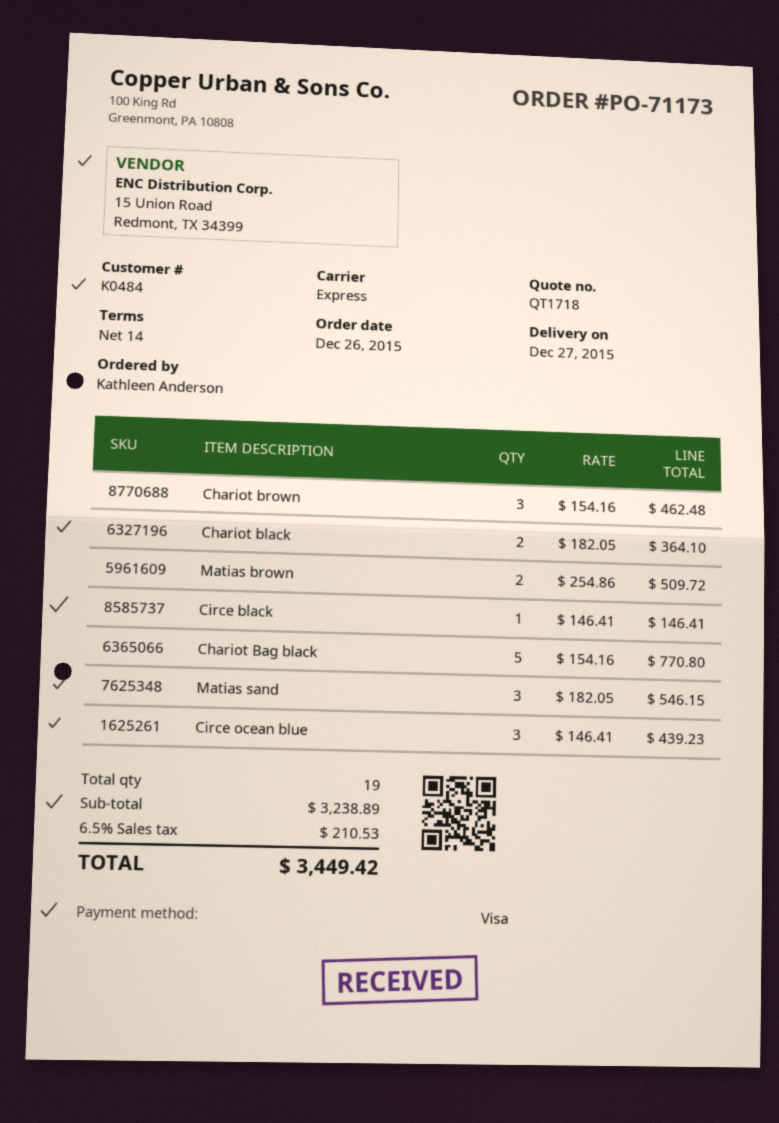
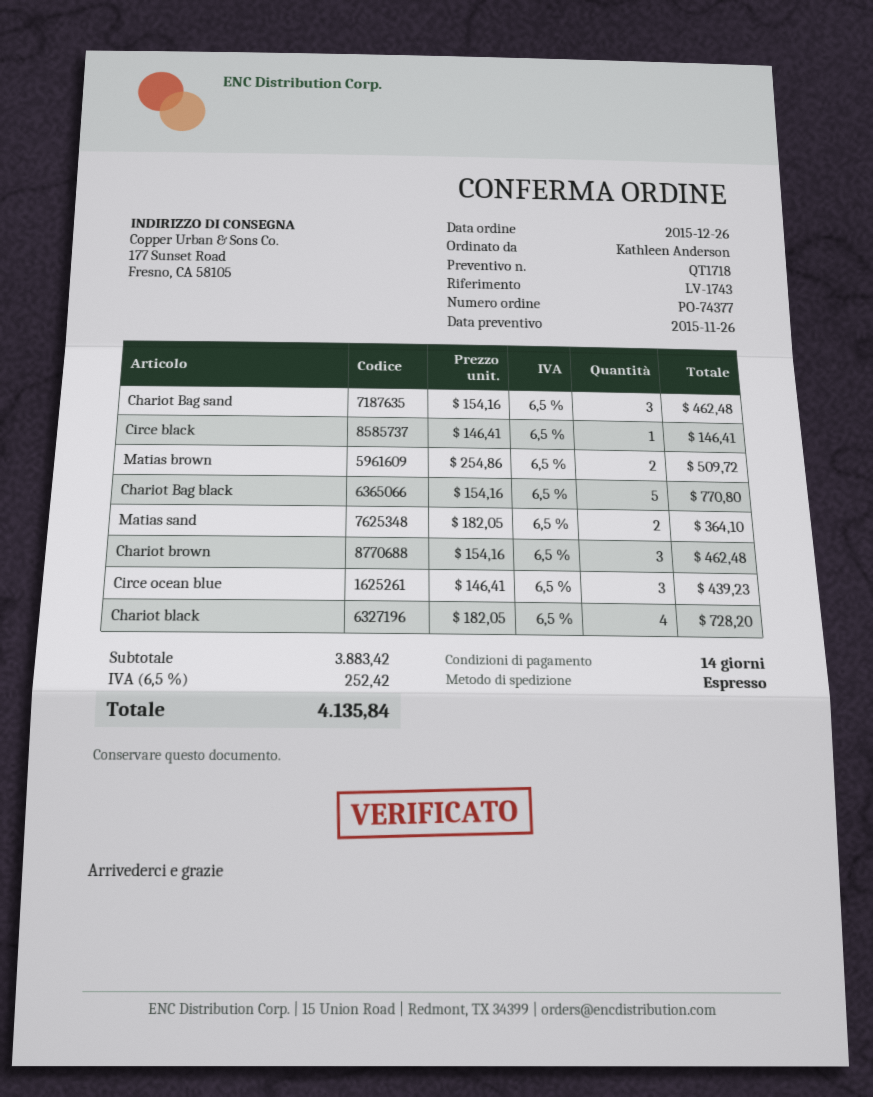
order number: PO-71173 -> PO-74377
Chariot black: 2 x 182.05 = 364.10 -> 4 x 182.05 = 728.20
Matias sand: 3 x 182.05 = 546.15 -> 2 x 182.05 = 364.10
Chariot Bag sand: none -> 3 x 154.16 = 462.48
subtotal: 3238.89 -> 3883.42
tax: 6.5% = 210.53 -> 6.5% = 252.42
total: 3449.42 -> 4135.84

